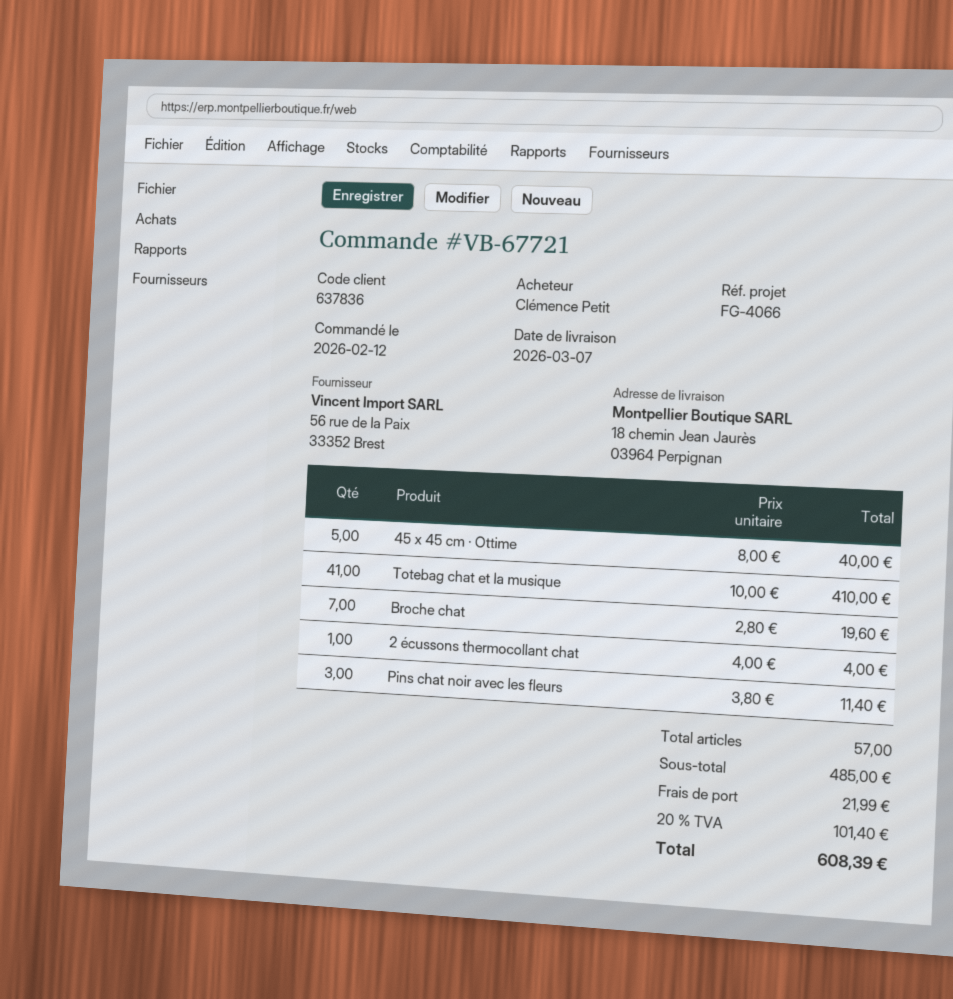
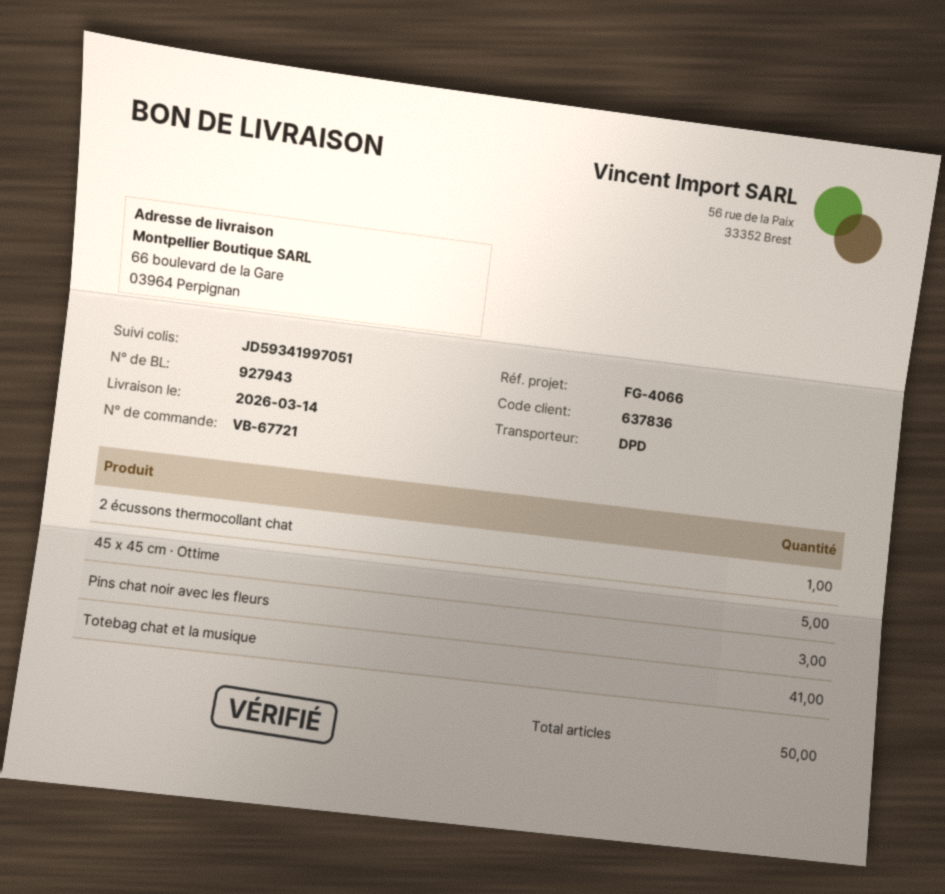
delivery date: 2026-03-07 -> 2026-03-14
ship to: 18 chemin Jean Jaurès, 03964 Perpignan -> 66 boulevard de la Gare, 03964 Perpignan
Broche chat: 7 -> none
total quantity: 57 -> 50

